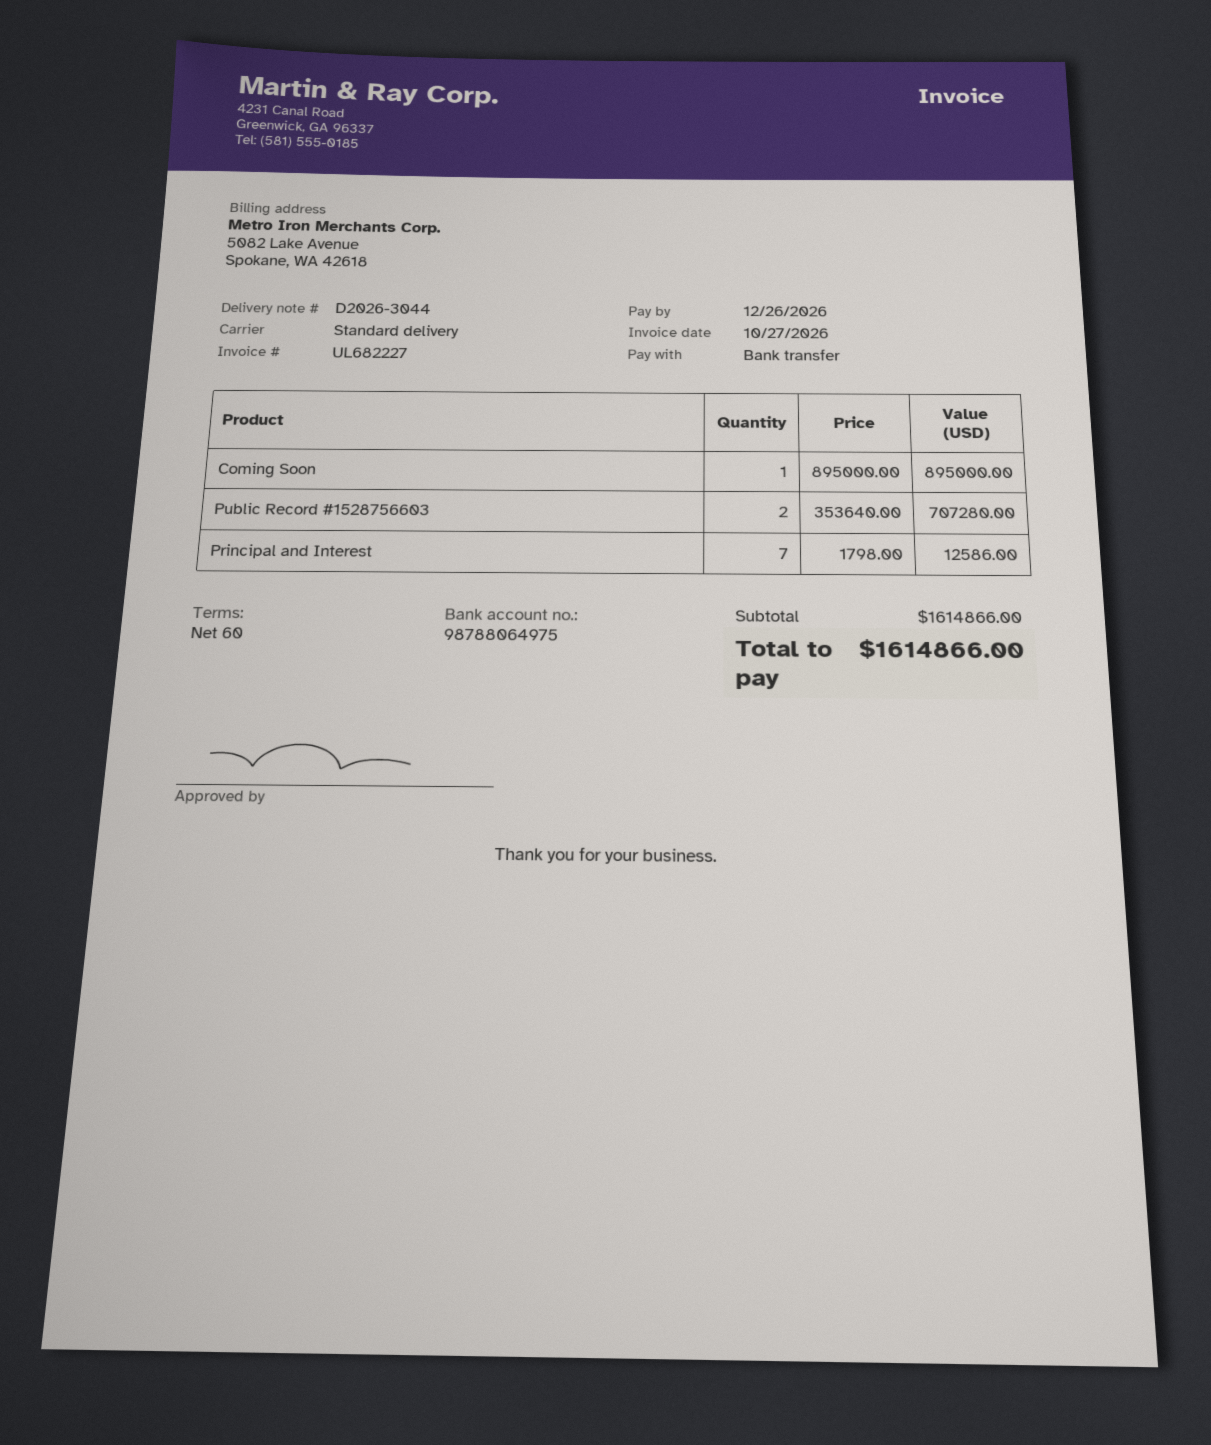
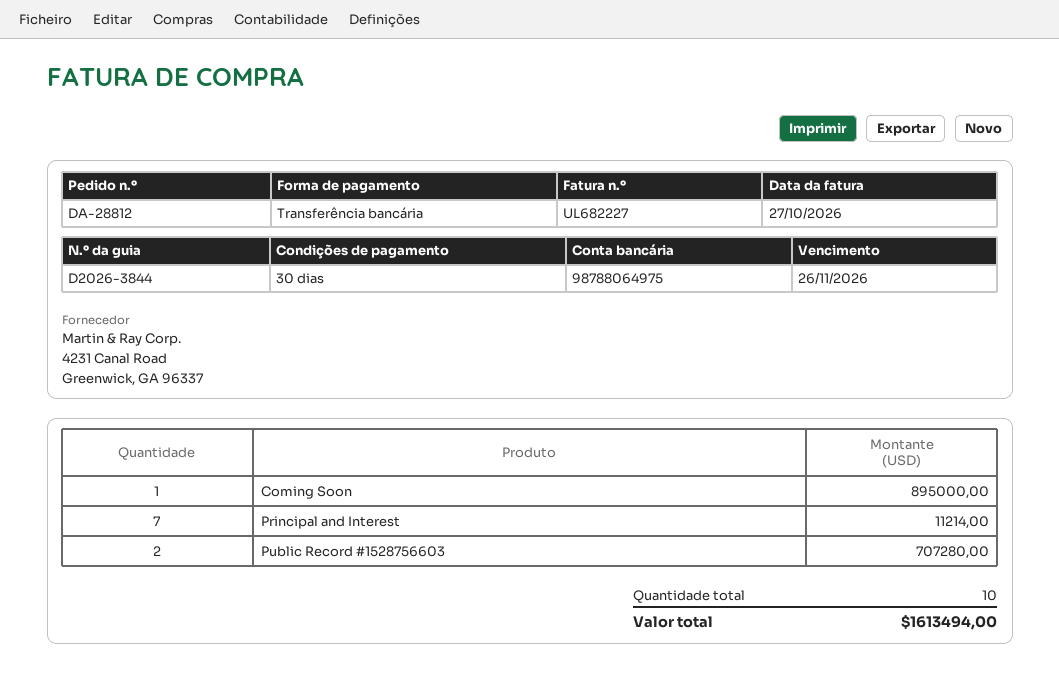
delivery note number: D2026-3044 -> D2026-3844
payment terms: 60 days -> 30 days
due date: 2026-12-26 -> 2026-11-26
Principal and Interest: 7 for 12586.00 -> 7 for 11214.00
total: 1614866.00 -> 1613494.00

